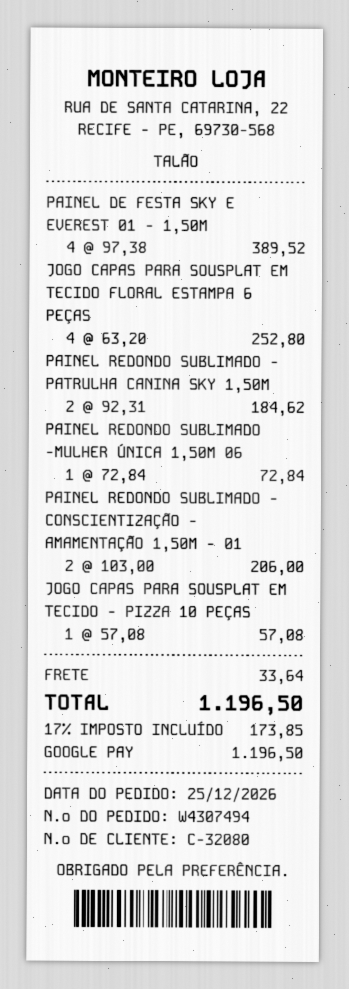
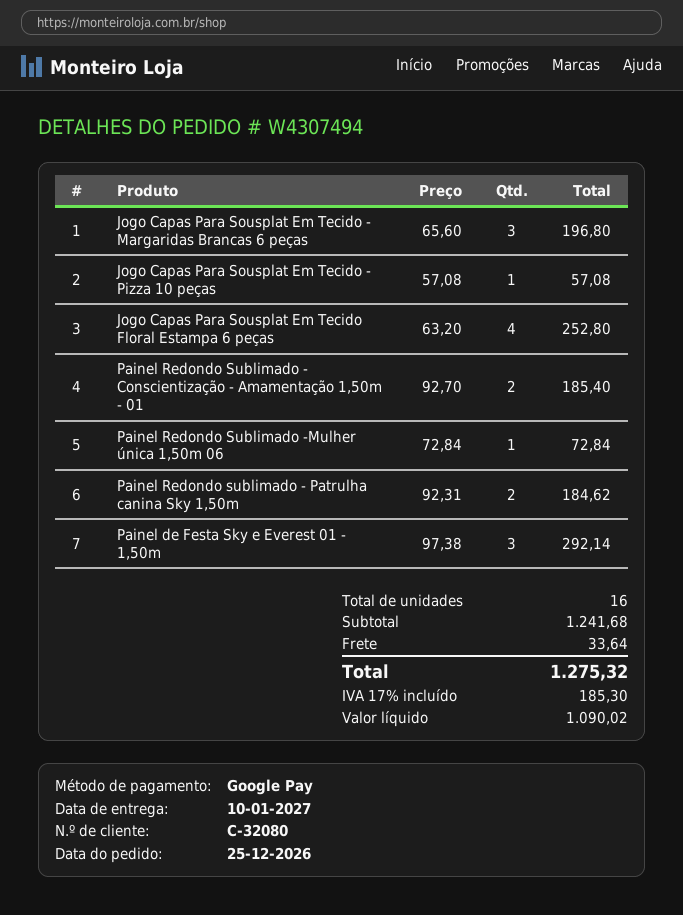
PAINEL DE FESTA SKY E EVEREST 01 - 1,50M: 4 x 97.38 = 389.52 -> 3 x 97.38 = 292.14
PAINEL REDONDO SUBLIMADO - CONSCIENTIZAÇÃO - AMAMENTAÇÃO 1,50M - 01: 2 x 103.00 = 206.00 -> 2 x 92.70 = 185.40
Jogo Capas Para Sousplat Em Tecido - Margaridas Brancas 6 peças: none -> 3 x 65.60 = 196.80
tax: 17% = 173.85 -> 17% = 185.30
total: 1196.50 -> 1275.32

